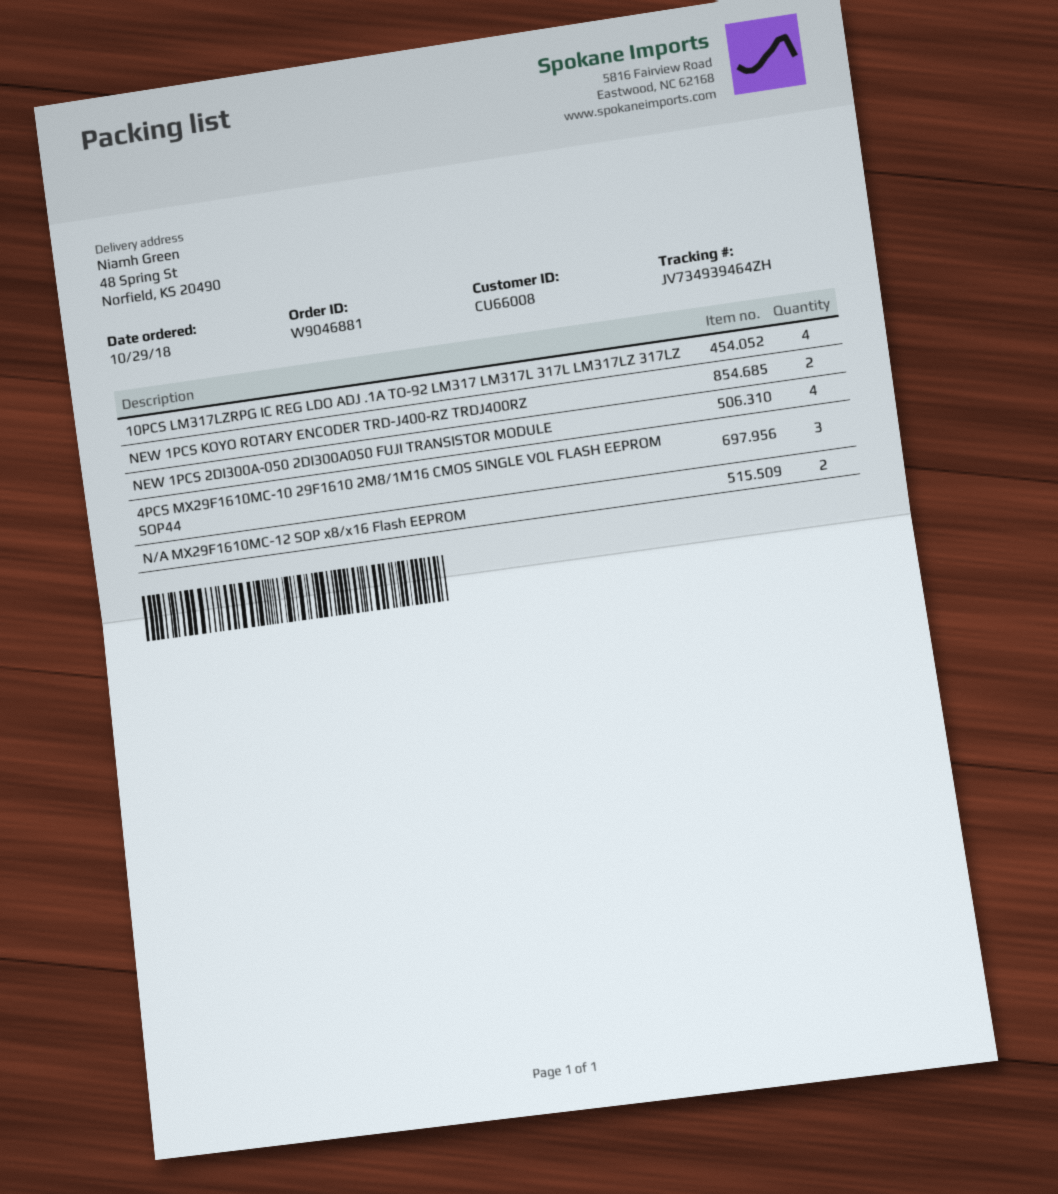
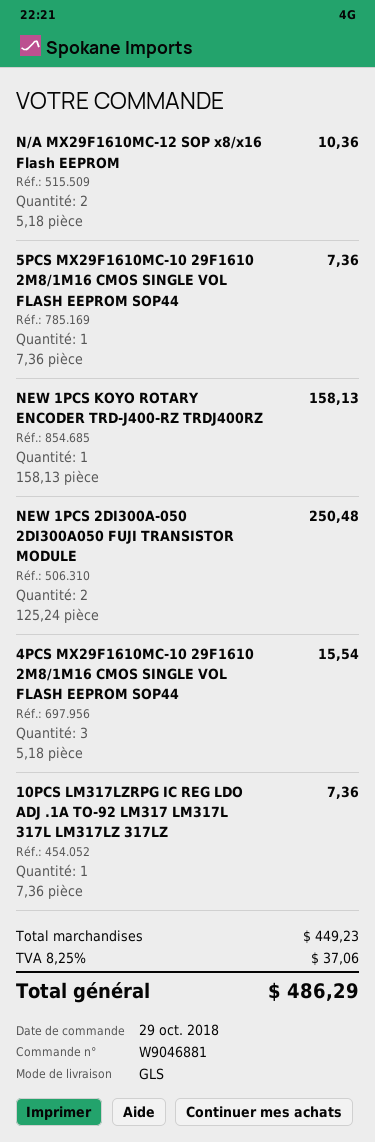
10PCS LM317LZRPG IC REG LDO ADJ .1A TO-92 LM317 LM317L 317L LM317LZ 317LZ: 4 -> 1
NEW 1PCS KOYO ROTARY ENCODER TRD-J400-RZ TRDJ400RZ: 2 -> 1
NEW 1PCS 2DI300A-050 2DI300A050 FUJI TRANSISTOR MODULE: 4 -> 2
5PCS MX29F1610MC-10 29F1610 2M8/1M16 CMOS SINGLE VOL FLASH EEPROM SOP44: none -> 1

